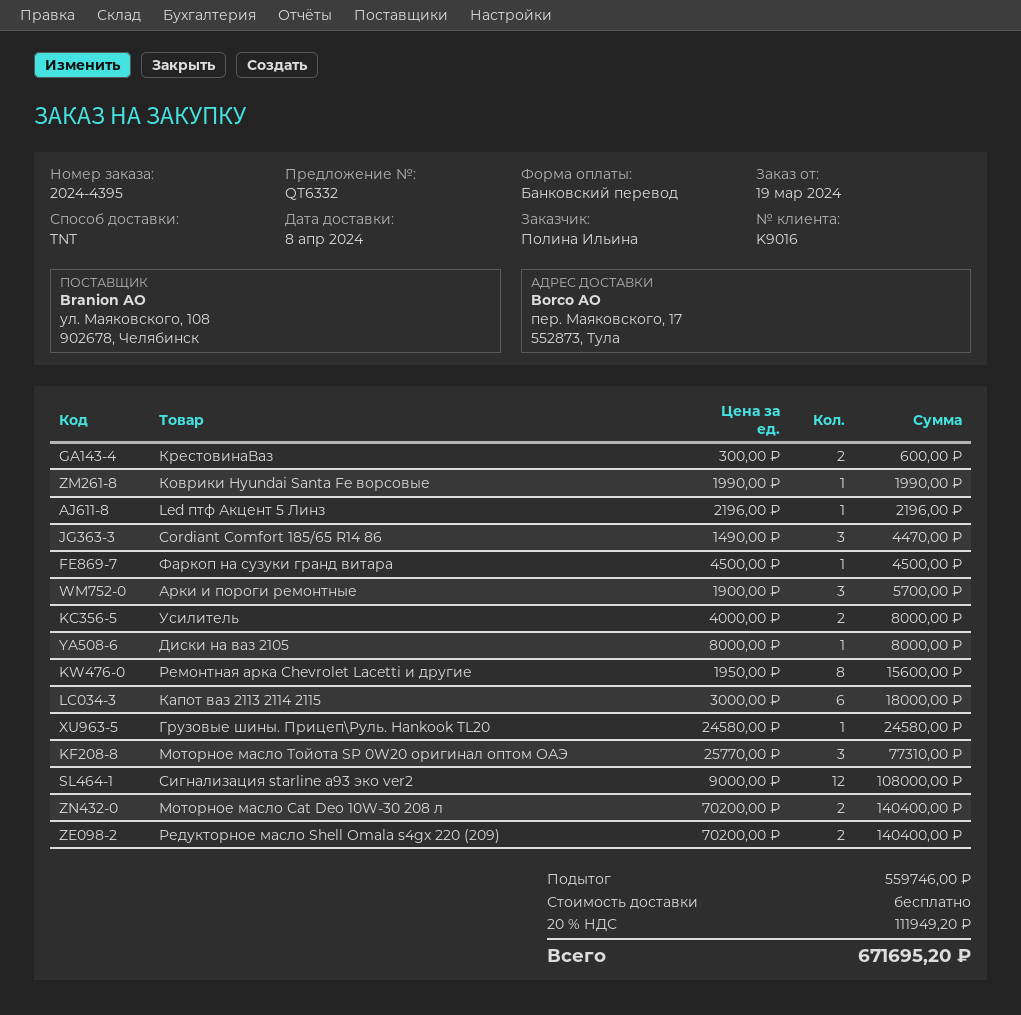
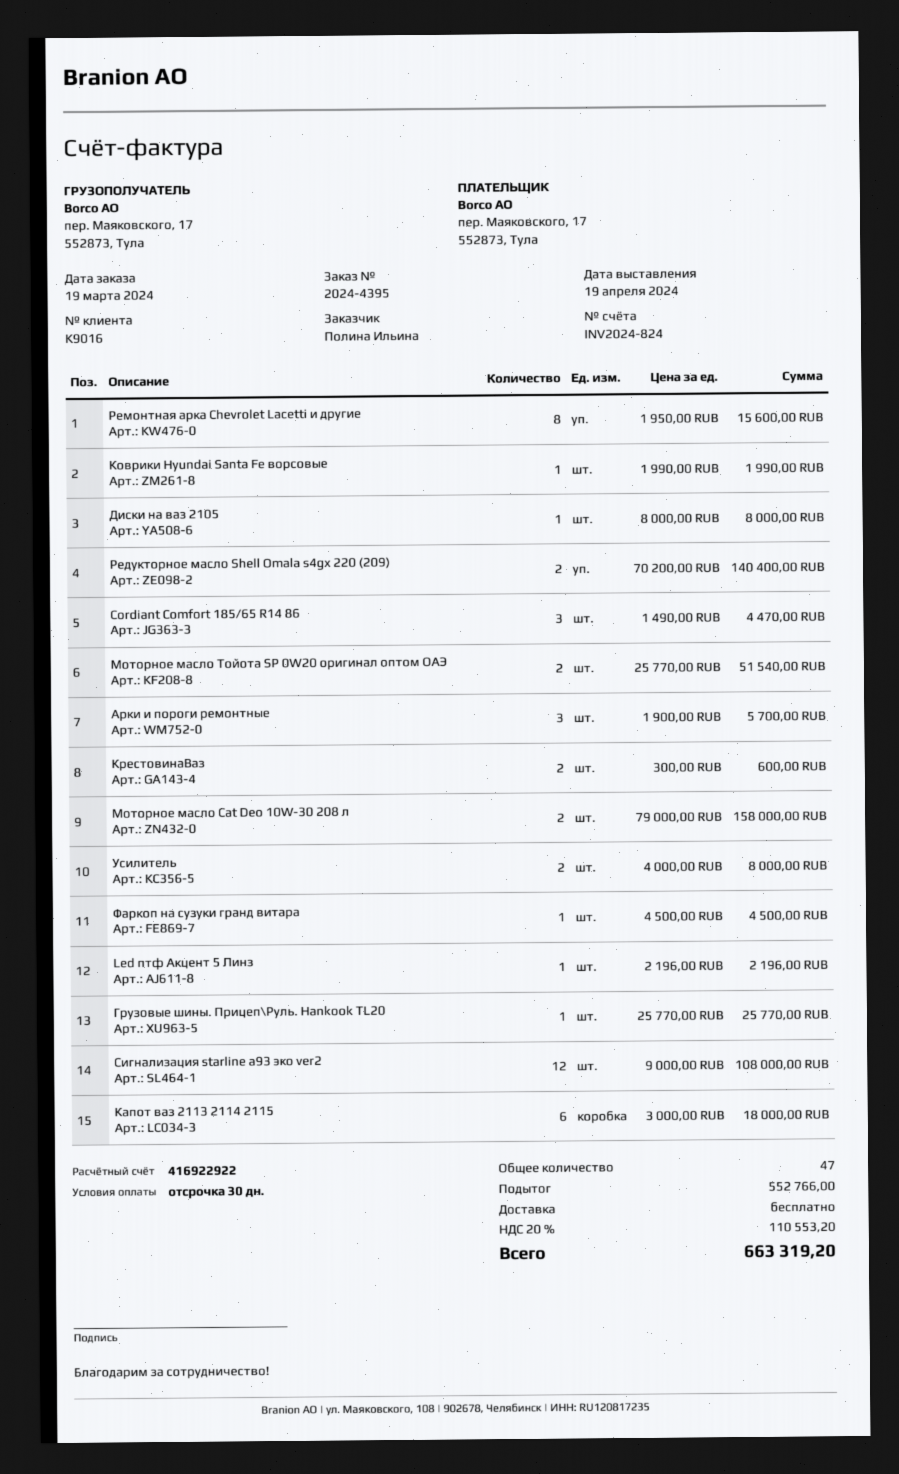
Грузовые шины. Прицеп\Руль. Hankook TL20: 1 x 24580.00 = 24580.00 -> 1 x 25770.00 = 25770.00
Моторное масло Тойота SP 0W20 оригинал оптом ОАЭ: 3 x 25770.00 = 77310.00 -> 2 x 25770.00 = 51540.00
Моторное масло Cat Deo 10W-30 208 л: 2 x 70200.00 = 140400.00 -> 2 x 79000.00 = 158000.00
subtotal: 559746.00 -> 552766.00
tax: 20% = 111949.20 -> 20% = 110553.20
total: 671695.20 -> 663319.20

